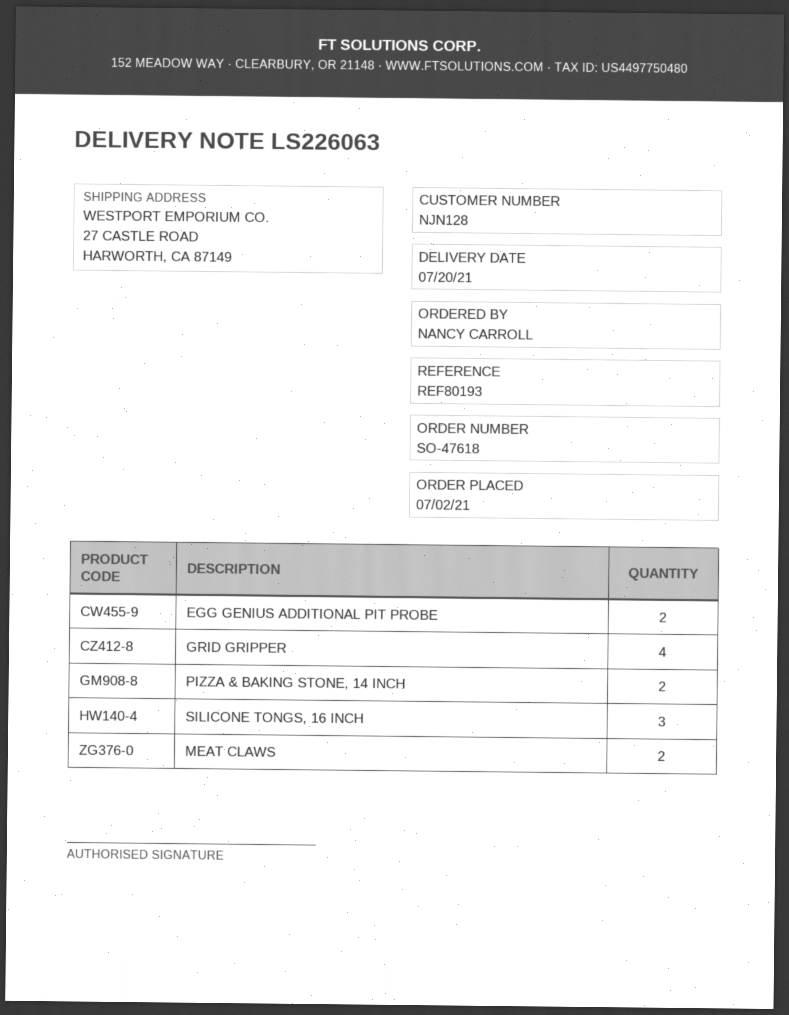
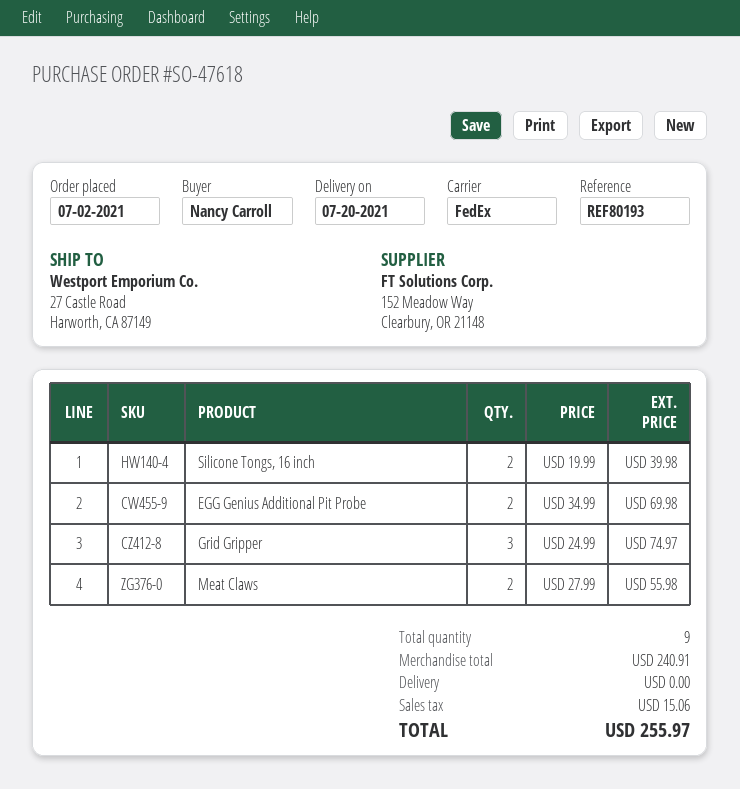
GRID GRIPPER: 4 -> 3
PIZZA & BAKING STONE, 14 INCH: 2 -> none
SILICONE TONGS, 16 INCH: 3 -> 2

